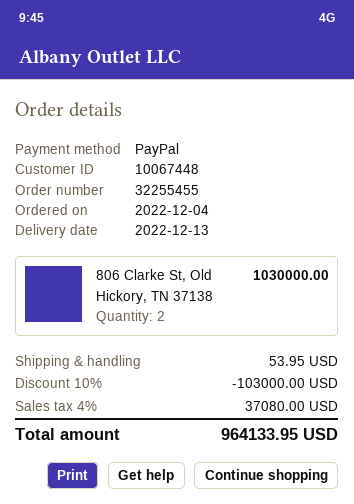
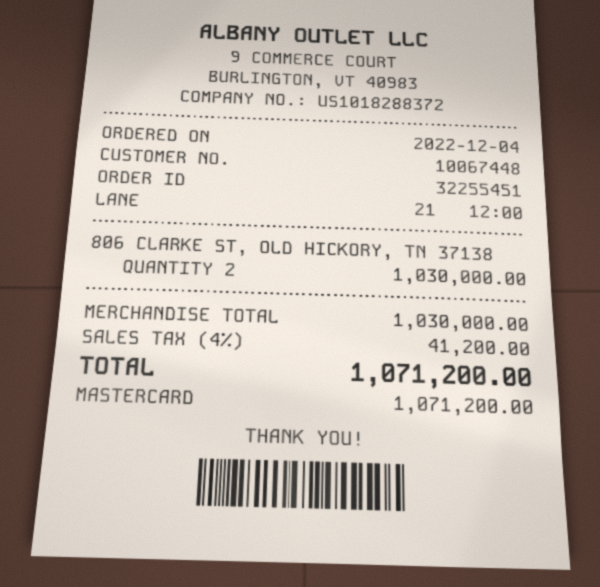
order number: 32255455 -> 32255451
payment method: PayPal -> Mastercard
discount: 10% = 103000.00 -> none
shipping: 53.95 -> none
tax: 4% = 37080.00 -> 4% = 41200.00
total: 964133.95 -> 1071200.00

